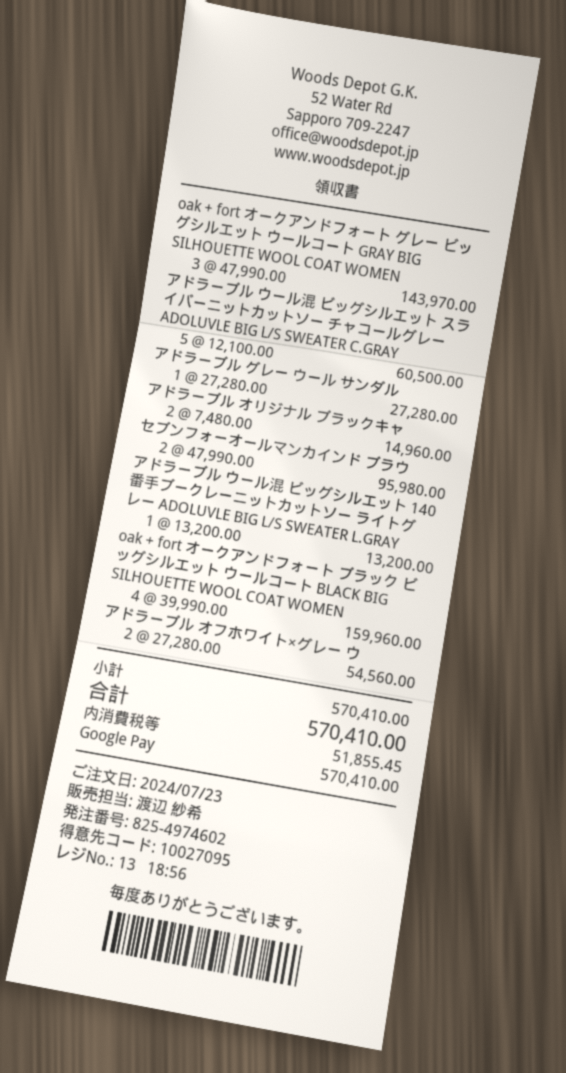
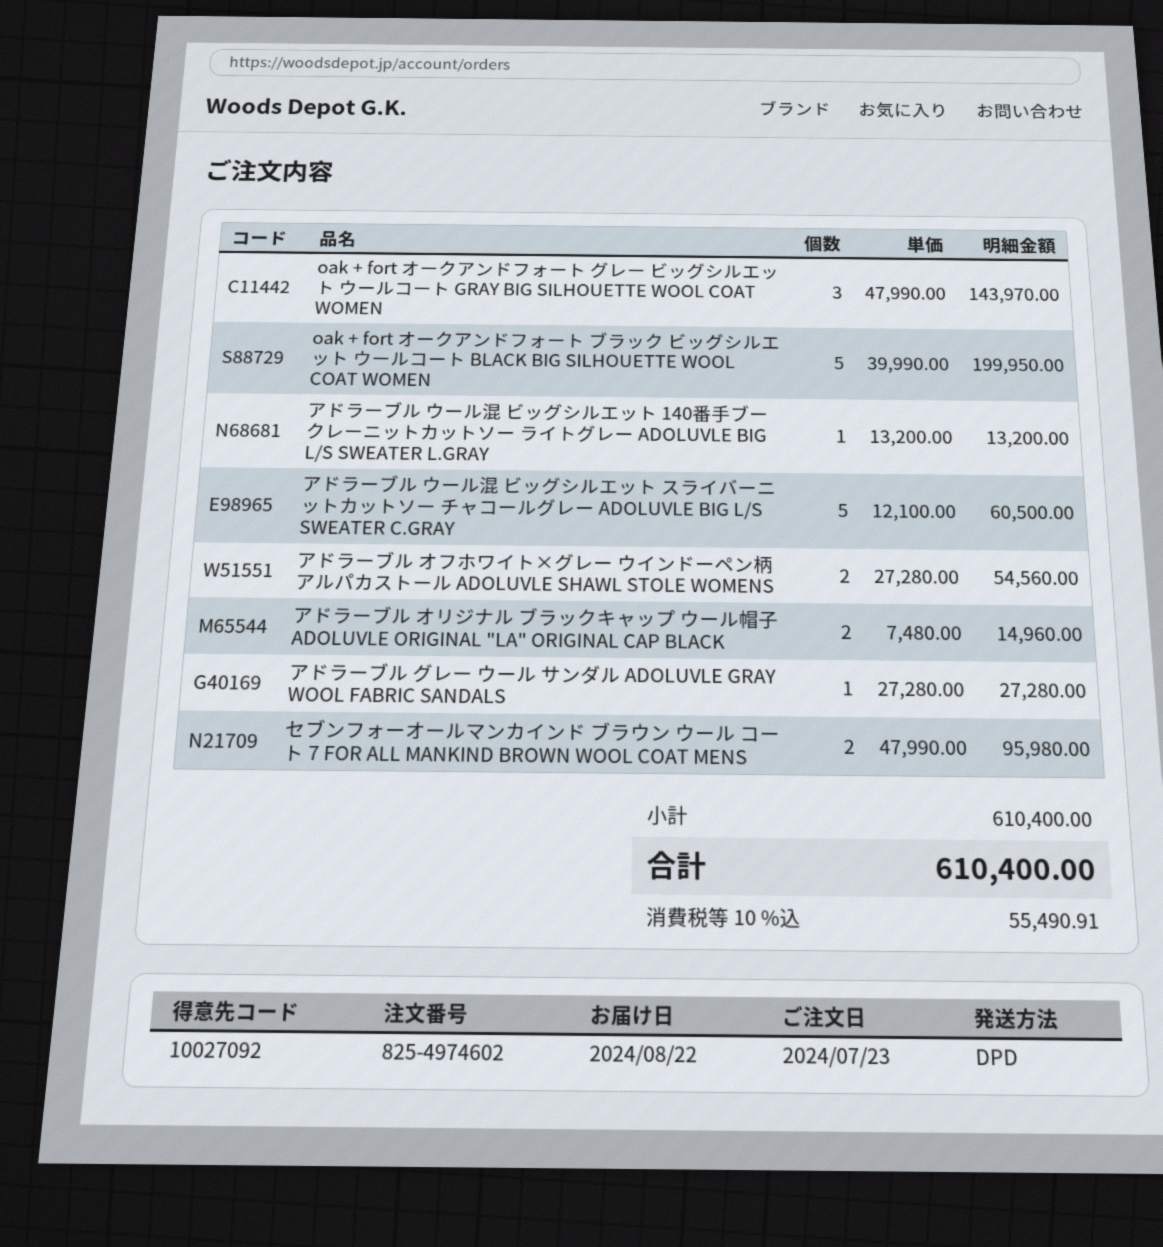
customer number: 10027095 -> 10027092
oak + fort オークアンドフォート ブラック ビッグシルエット ウールコート BLACK BIG SILHOUETTE WOOL COAT WOMEN: 4 x 39990.00 = 159960.00 -> 5 x 39990.00 = 199950.00
subtotal: 570410.00 -> 610400.00
tax: 51855.45 -> 55490.91
total: 570410.00 -> 610400.00

